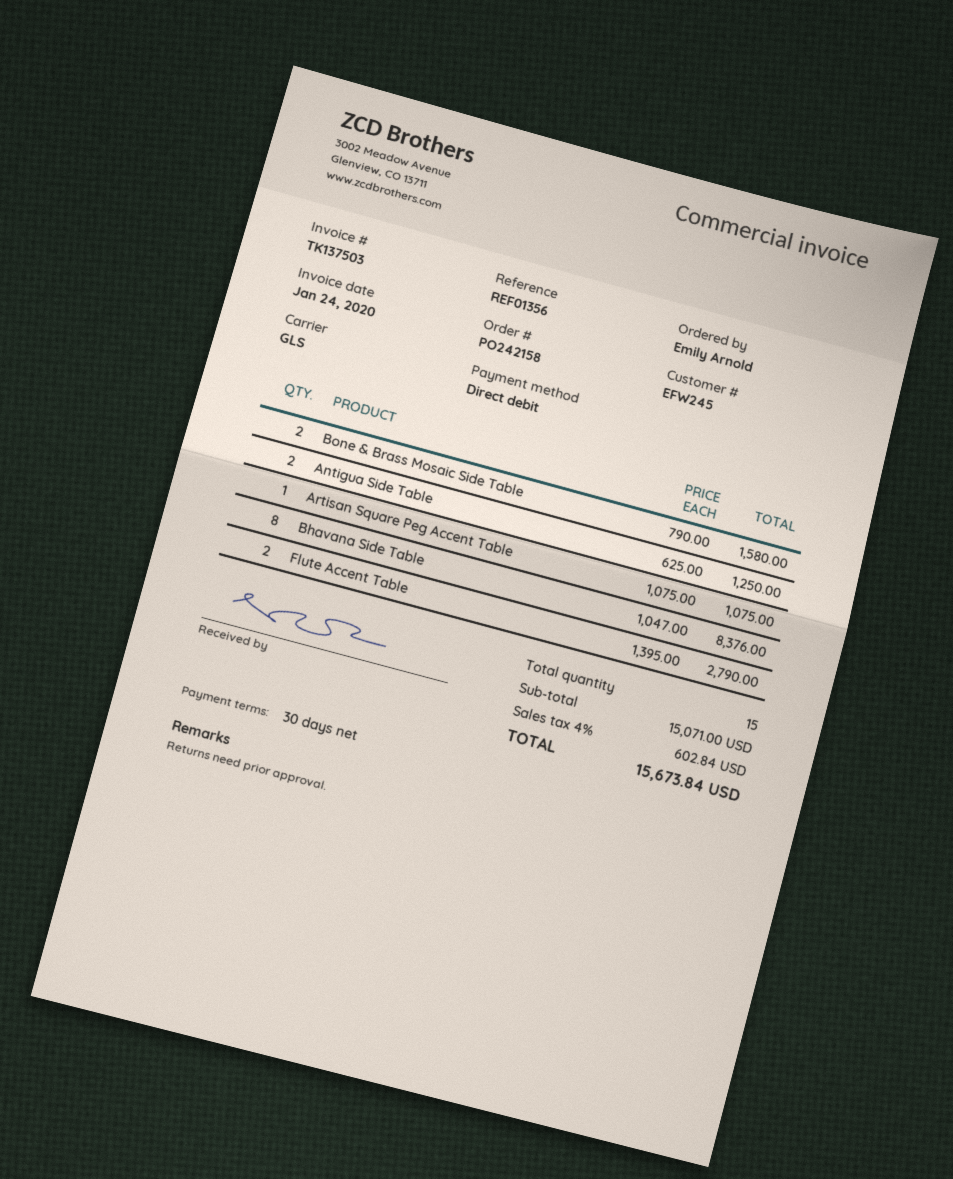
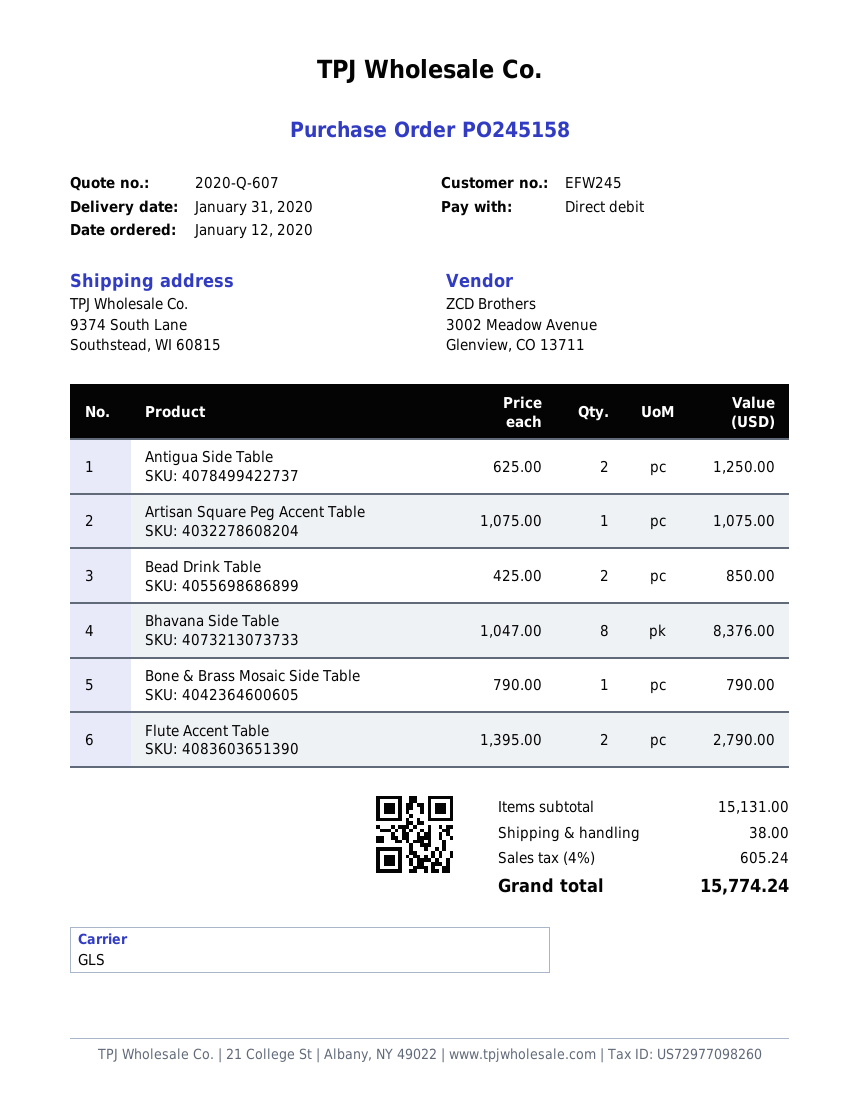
order number: PO242158 -> PO245158
Bone & Brass Mosaic Side Table: 2 x 790.00 = 1580.00 -> 1 x 790.00 = 790.00
Bead Drink Table: none -> 2 x 425.00 = 850.00
subtotal: 15071.00 -> 15131.00
shipping: none -> 38.00
tax: 4% = 602.84 -> 4% = 605.24
total: 15673.84 -> 15774.24

